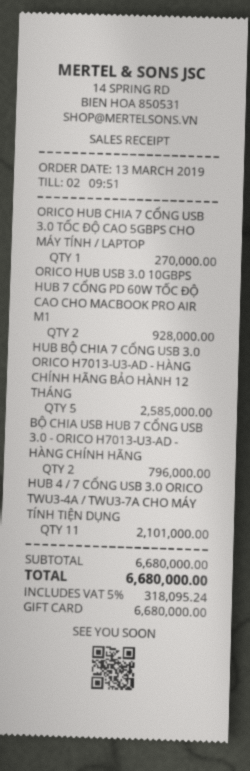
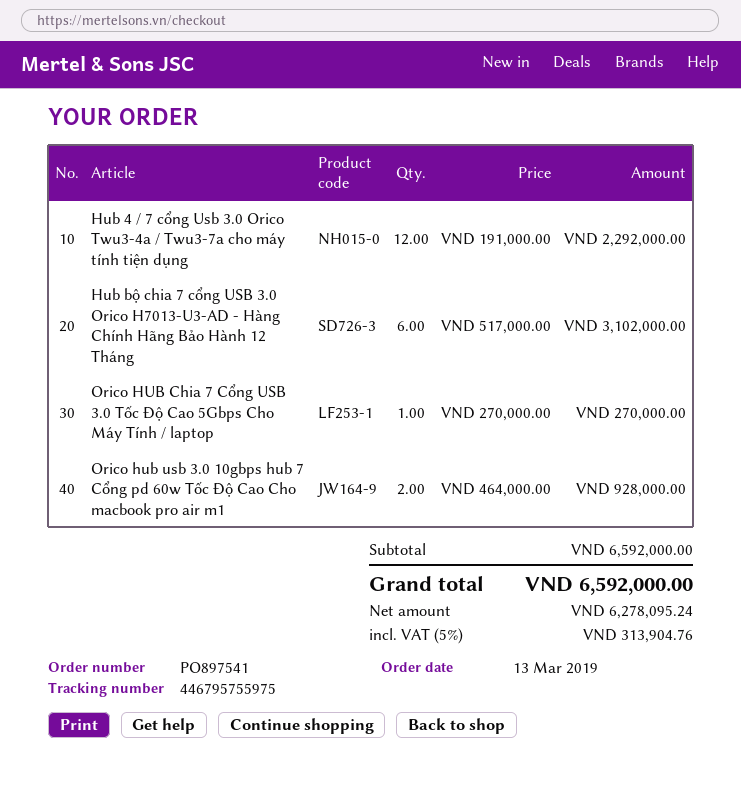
HUB BỘ CHIA 7 CỔNG USB 3.0 ORICO H7013-U3-AD - HÀNG CHÍNH HÃNG BẢO HÀNH 12 THÁNG: 5 for 2585000.00 -> 6 for 3102000.00
BỘ CHIA USB HUB 7 CỔNG USB 3.0 - ORICO H7013-U3-AD - HÀNG CHÍNH HÃNG: 2 for 796000.00 -> none
HUB 4 / 7 CỔNG USB 3.0 ORICO TWU3-4A / TWU3-7A CHO MÁY TÍNH TIỆN DỤNG: 11 for 2101000.00 -> 12 for 2292000.00
subtotal: 6680000.00 -> 6592000.00
tax: 5% = 318095.24 -> 5% = 313904.76
total: 6680000.00 -> 6592000.00

